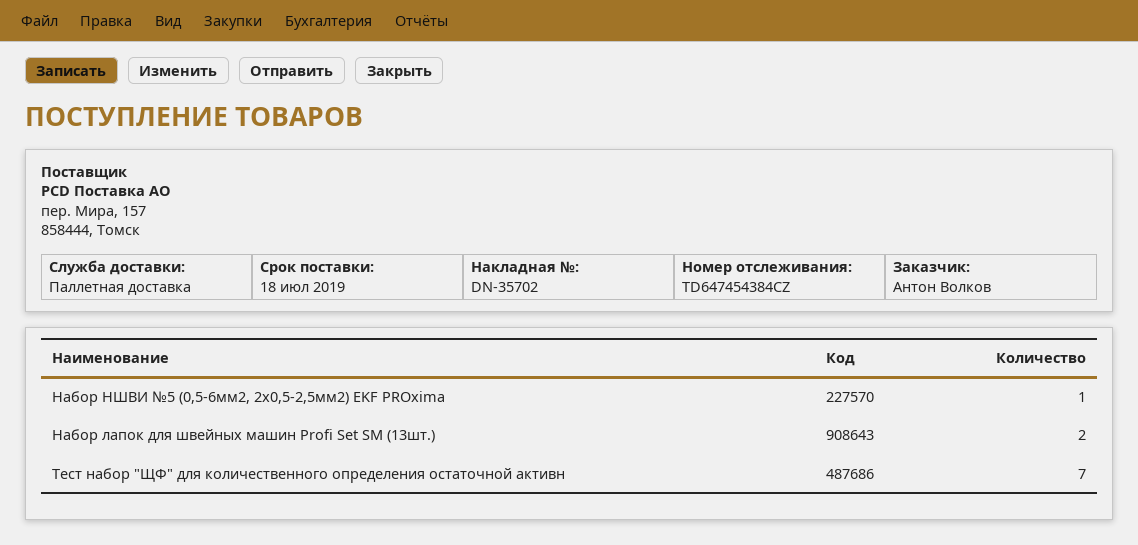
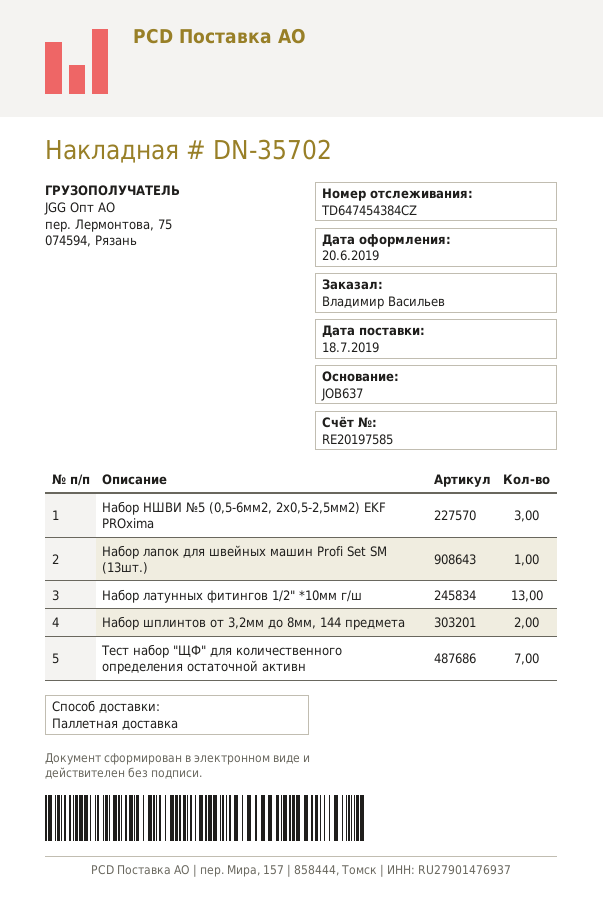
ordered by: Антон Волков -> Владимир Васильев
Набор НШВИ №5 (0,5-6мм2, 2x0,5-2,5мм2) EKF PROxima: 1 -> 3
Набор лапок для швейных машин Profi Set SM (13шт.): 2 -> 1
Набор латунных фитингов 1/2" *10мм г/ш: none -> 13
Набор шплинтов от 3,2мм до 8мм, 144 предмета: none -> 2

